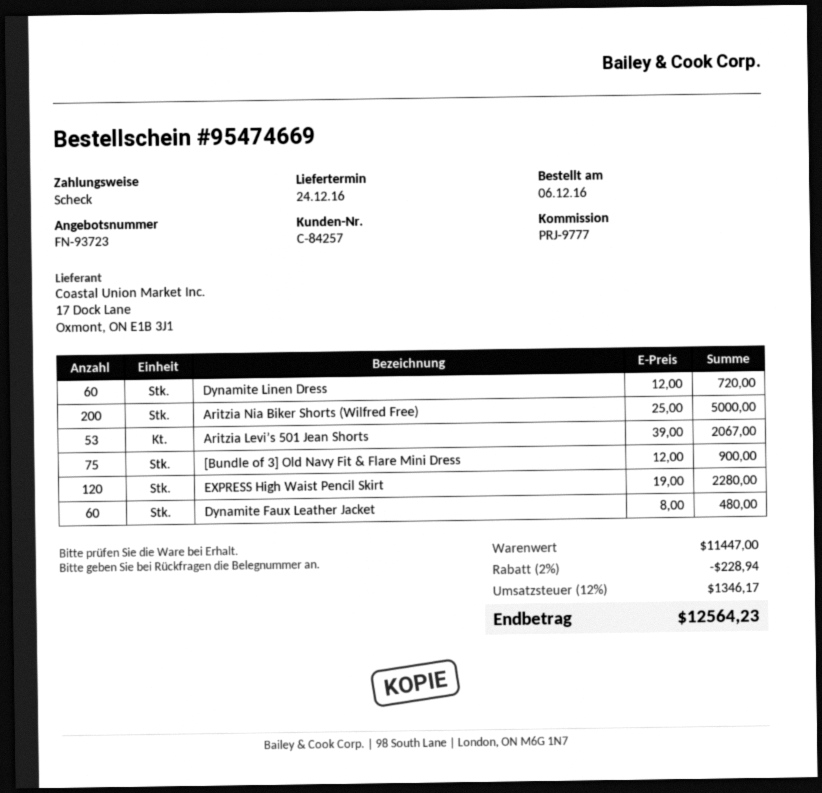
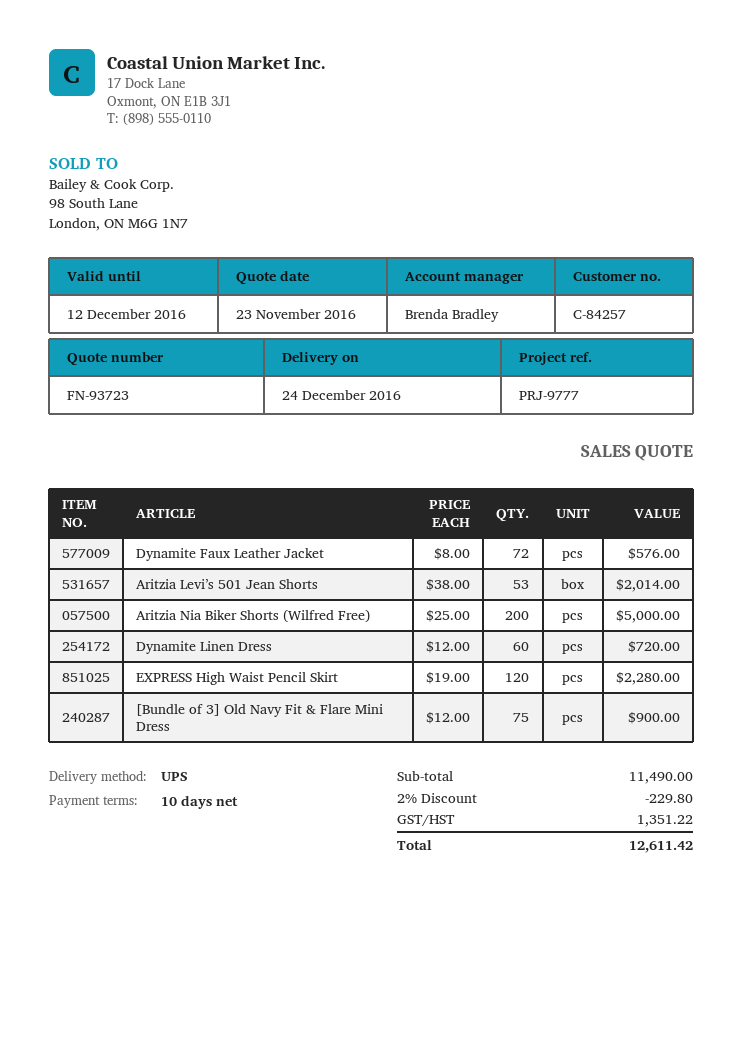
Aritzia Levi’s 501 Jean Shorts: 53 x 39.00 = 2067.00 -> 53 x 38.00 = 2014.00
Dynamite Faux Leather Jacket: 60 x 8.00 = 480.00 -> 72 x 8.00 = 576.00
subtotal: 11447.00 -> 11490.00
discount: 2% = 228.94 -> 2% = 229.80
tax: 1346.17 -> 1351.22
total: 12564.23 -> 12611.42

